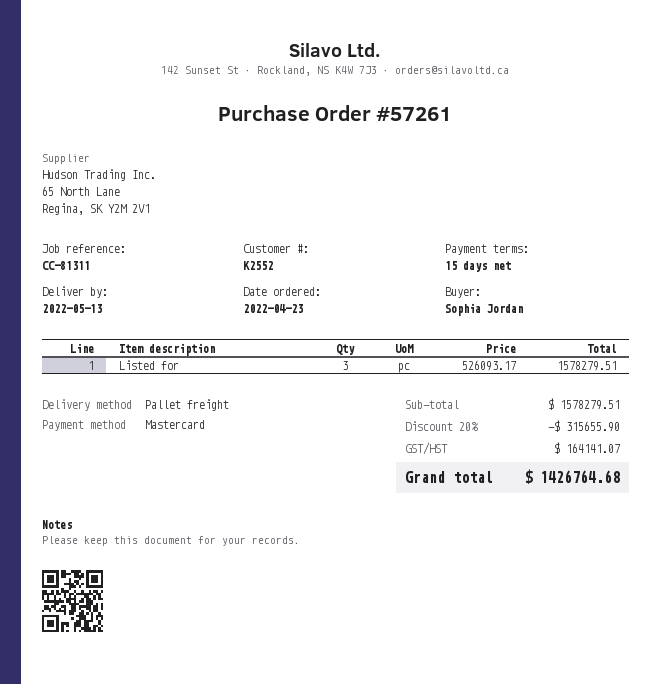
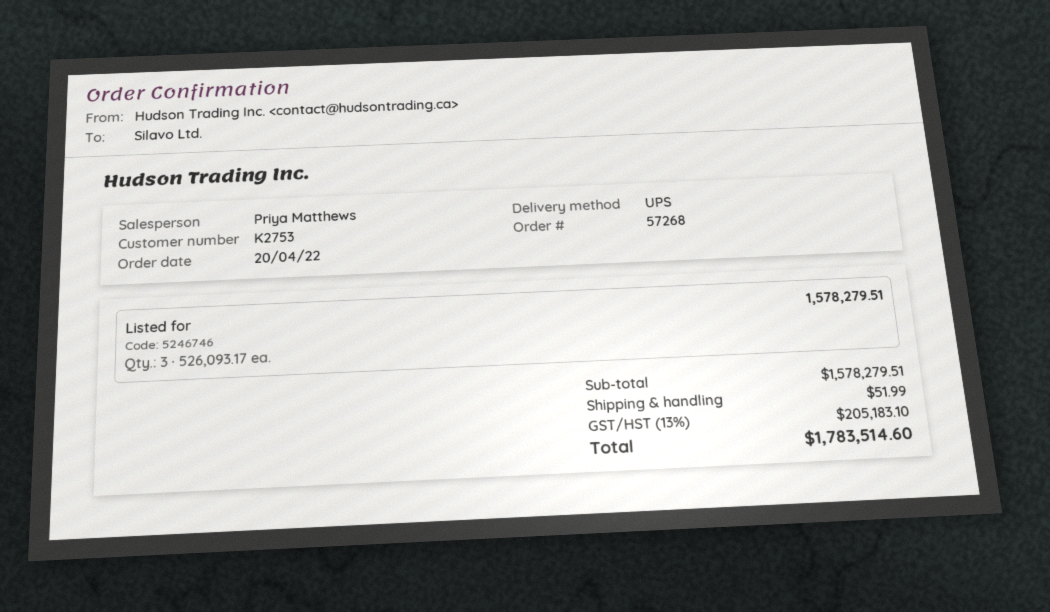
order number: 57261 -> 57268
order date: 2022-04-23 -> 2022-04-20
customer number: K2552 -> K2753
shipping method: pallet freight -> UPS
discount: 20% = 315655.90 -> none
shipping: none -> 51.99
tax: 164141.07 -> 205183.10
total: 1426764.68 -> 1783514.60

